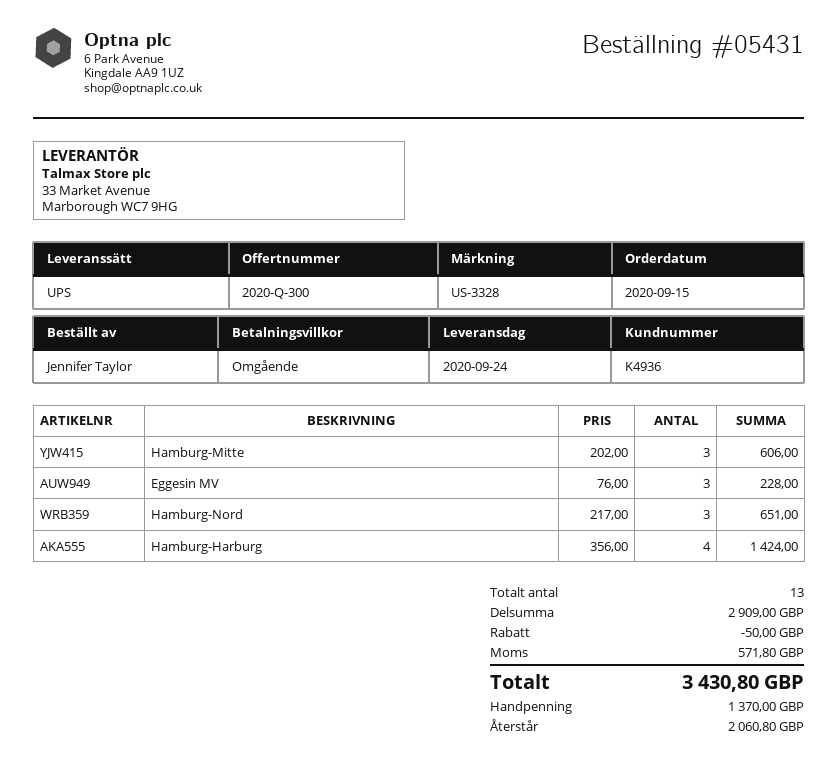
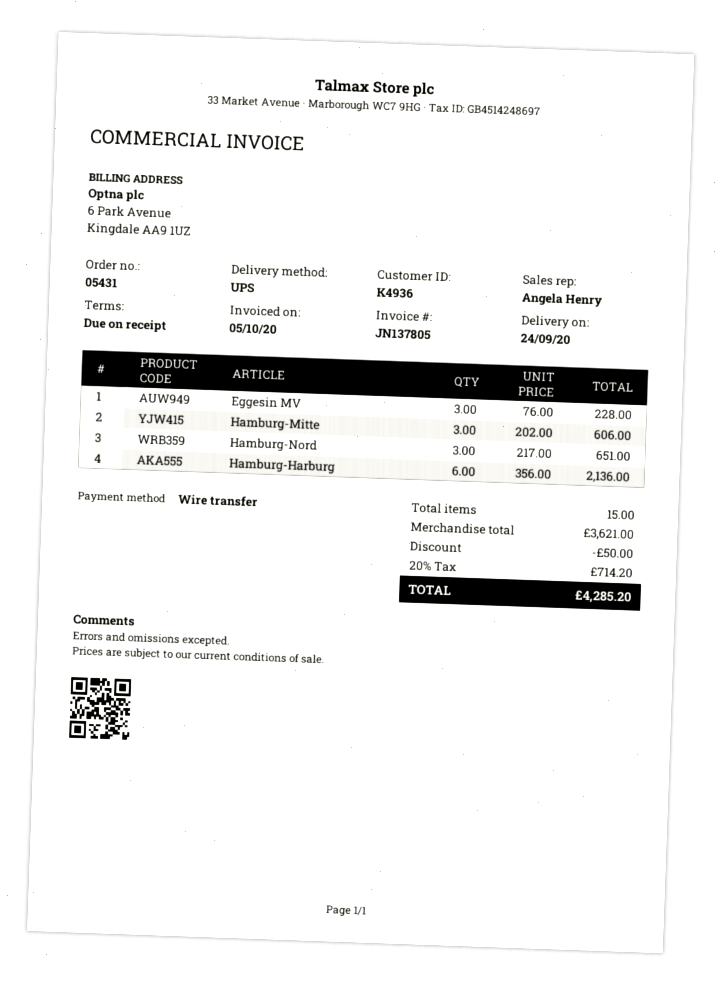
Hamburg-Harburg: 4 x 356.00 = 1424.00 -> 6 x 356.00 = 2136.00
total quantity: 13 -> 15
subtotal: 2909.00 -> 3621.00
tax: 571.80 -> 714.20
total: 3430.80 -> 4285.20

